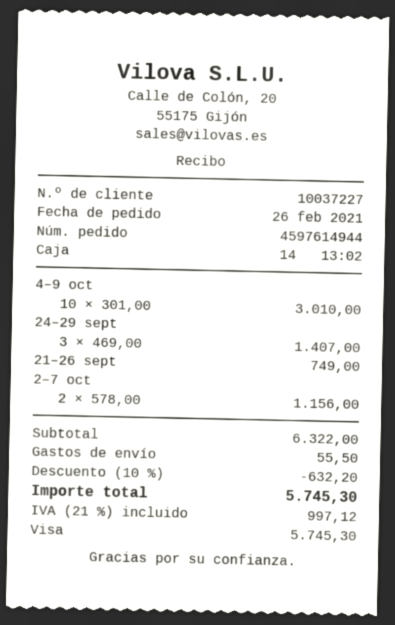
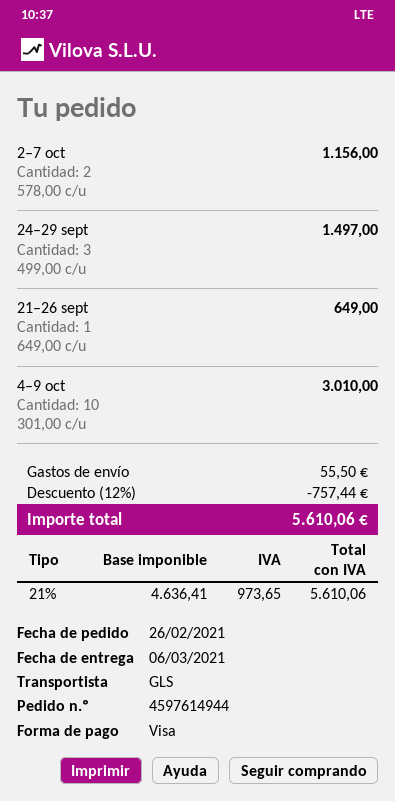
24–29 sept: 3 x 469.00 = 1407.00 -> 3 x 499.00 = 1497.00
21–26 sept: 1 x 749.00 = 749.00 -> 1 x 649.00 = 649.00
discount: 10% = 632.20 -> 12% = 757.44
tax: 21% = 997.12 -> 21% = 973.65
total: 5745.30 -> 5610.06

